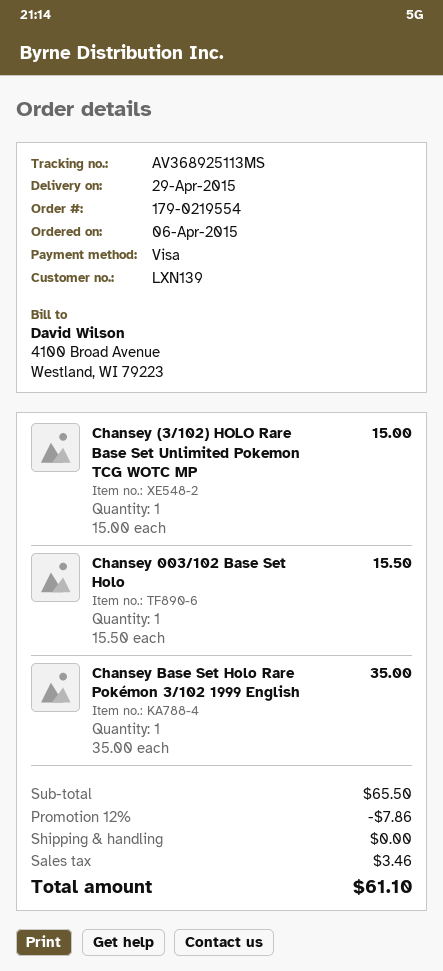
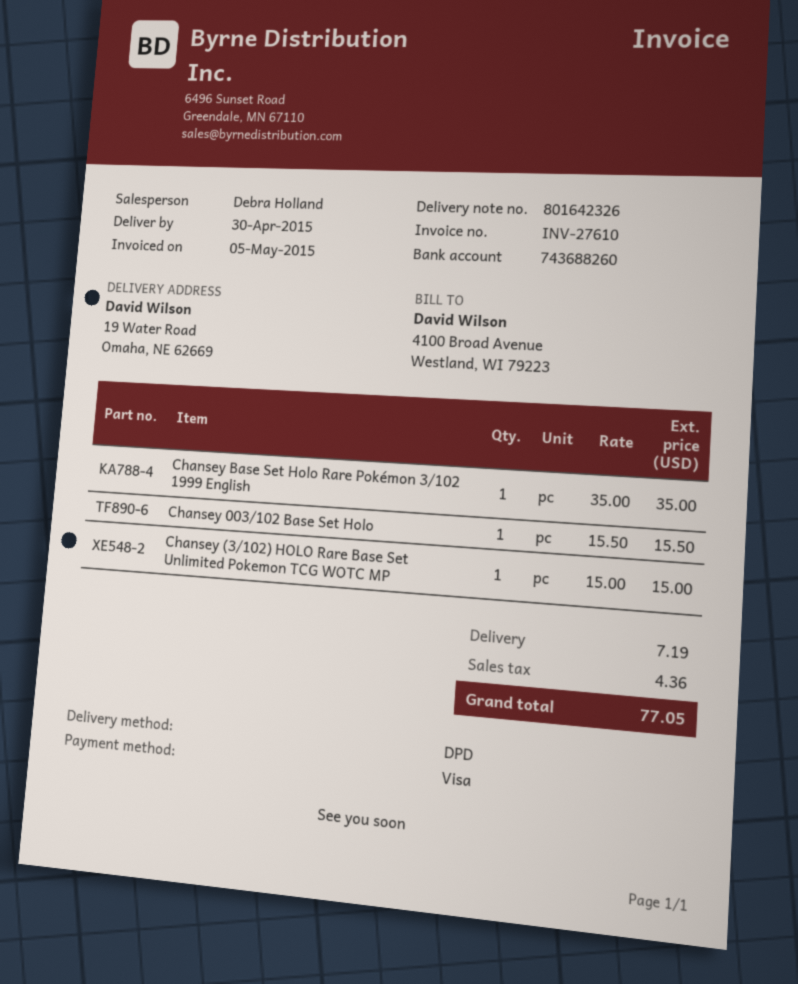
delivery date: 2015-04-29 -> 2015-04-30
discount: 12% = 7.86 -> none
shipping: 0.00 -> 7.19
tax: 3.46 -> 4.36
total: 61.10 -> 77.05

